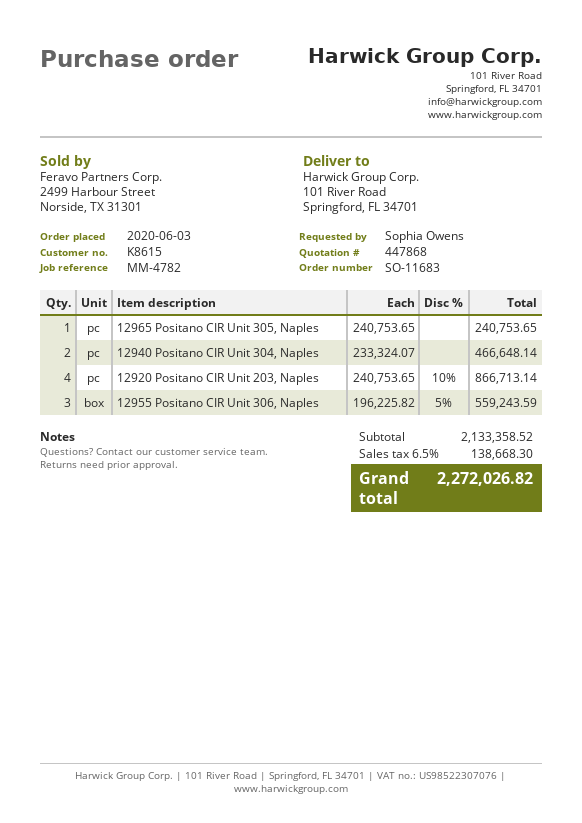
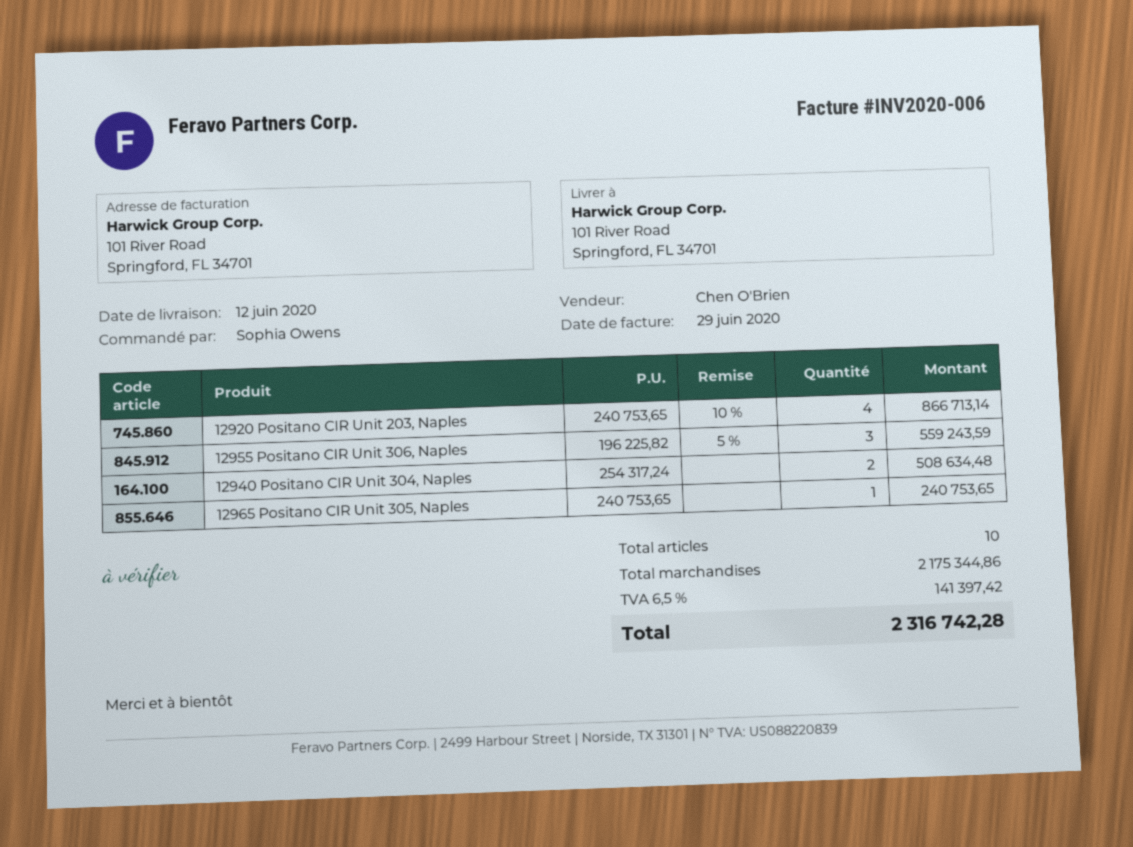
12940 Positano CIR Unit 304, Naples: 2 x 233324.07 = 466648.14 -> 2 x 254317.24 = 508634.48
subtotal: 2133358.52 -> 2175344.86
tax: 6.5% = 138668.30 -> 6.5% = 141397.42
total: 2272026.82 -> 2316742.28

